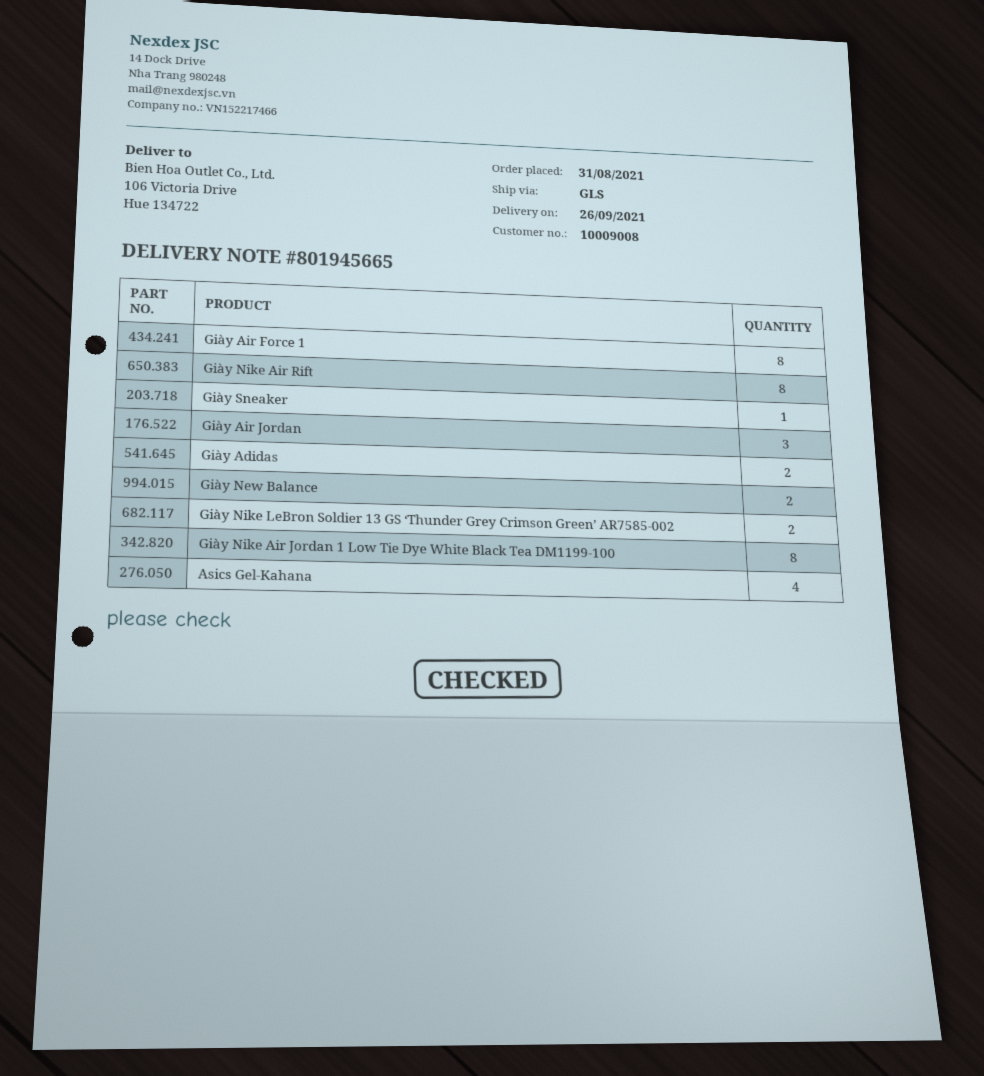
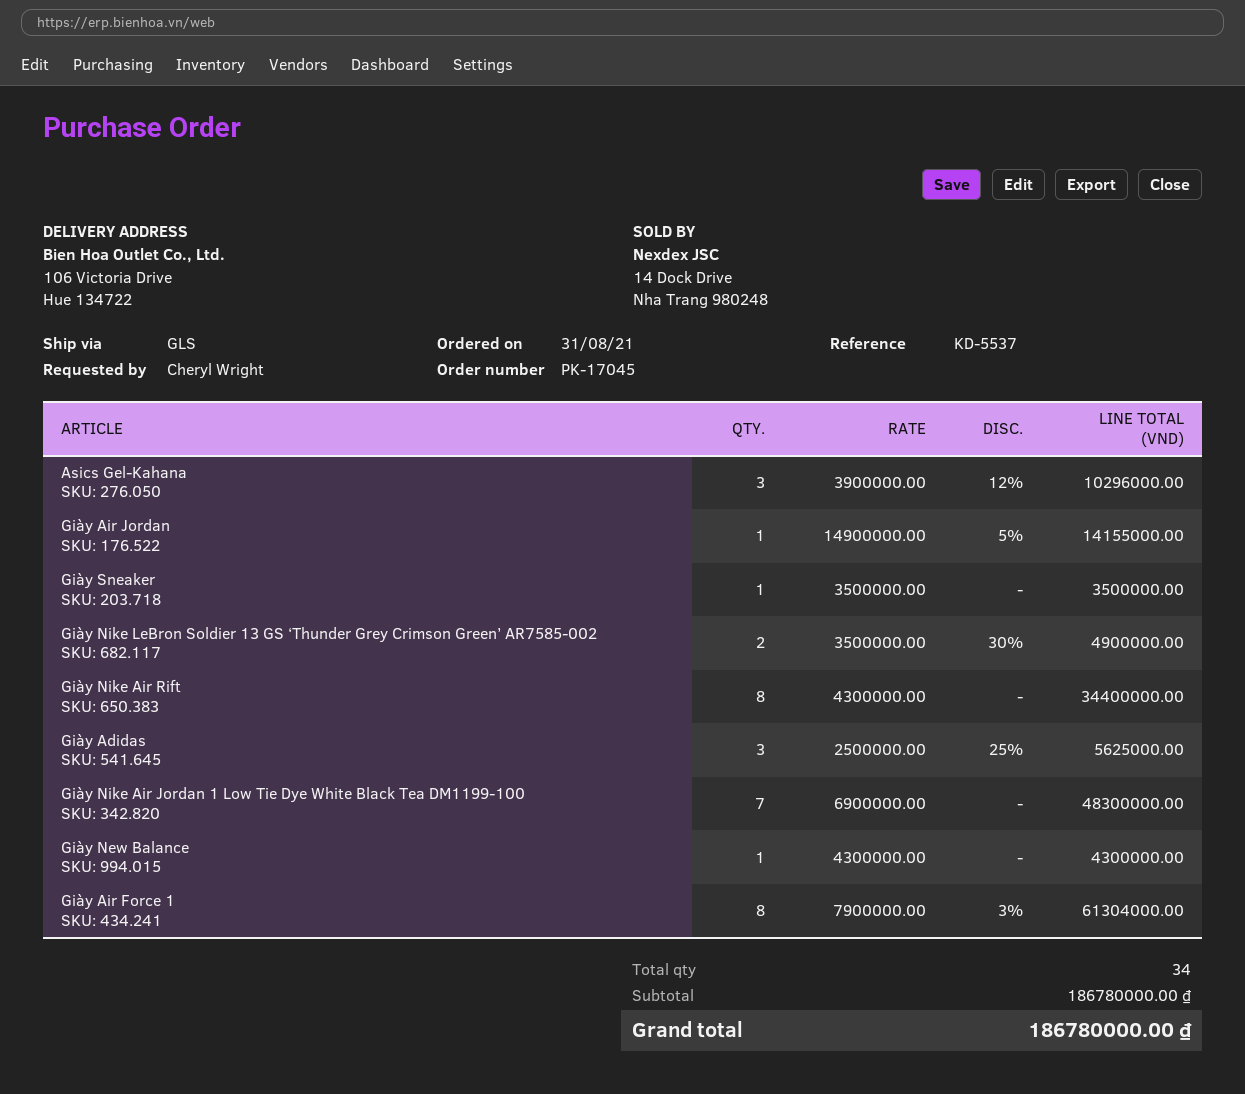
Giày Air Jordan: 3 -> 1
Giày Adidas: 2 -> 3
Giày New Balance: 2 -> 1
Giày Nike Air Jordan 1 Low Tie Dye White Black Tea DM1199-100: 8 -> 7
Asics Gel-Kahana: 4 -> 3

